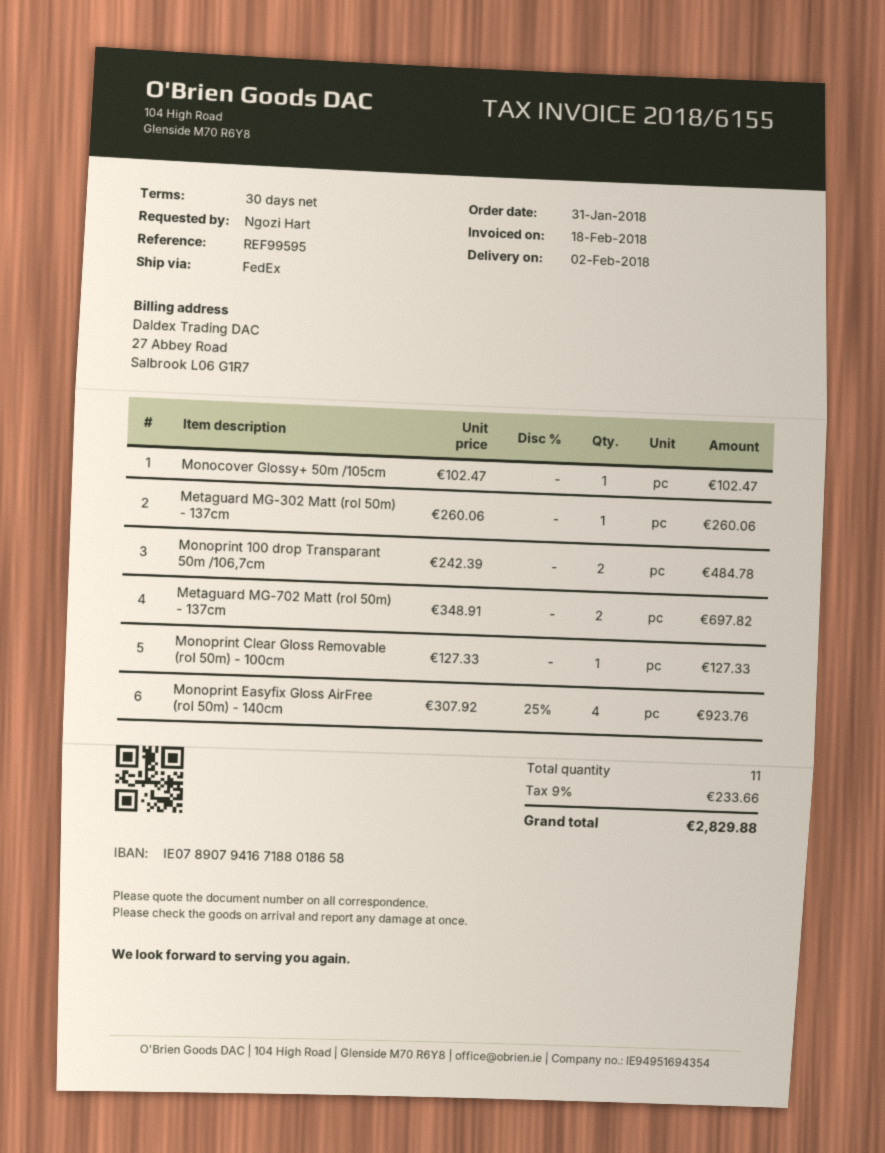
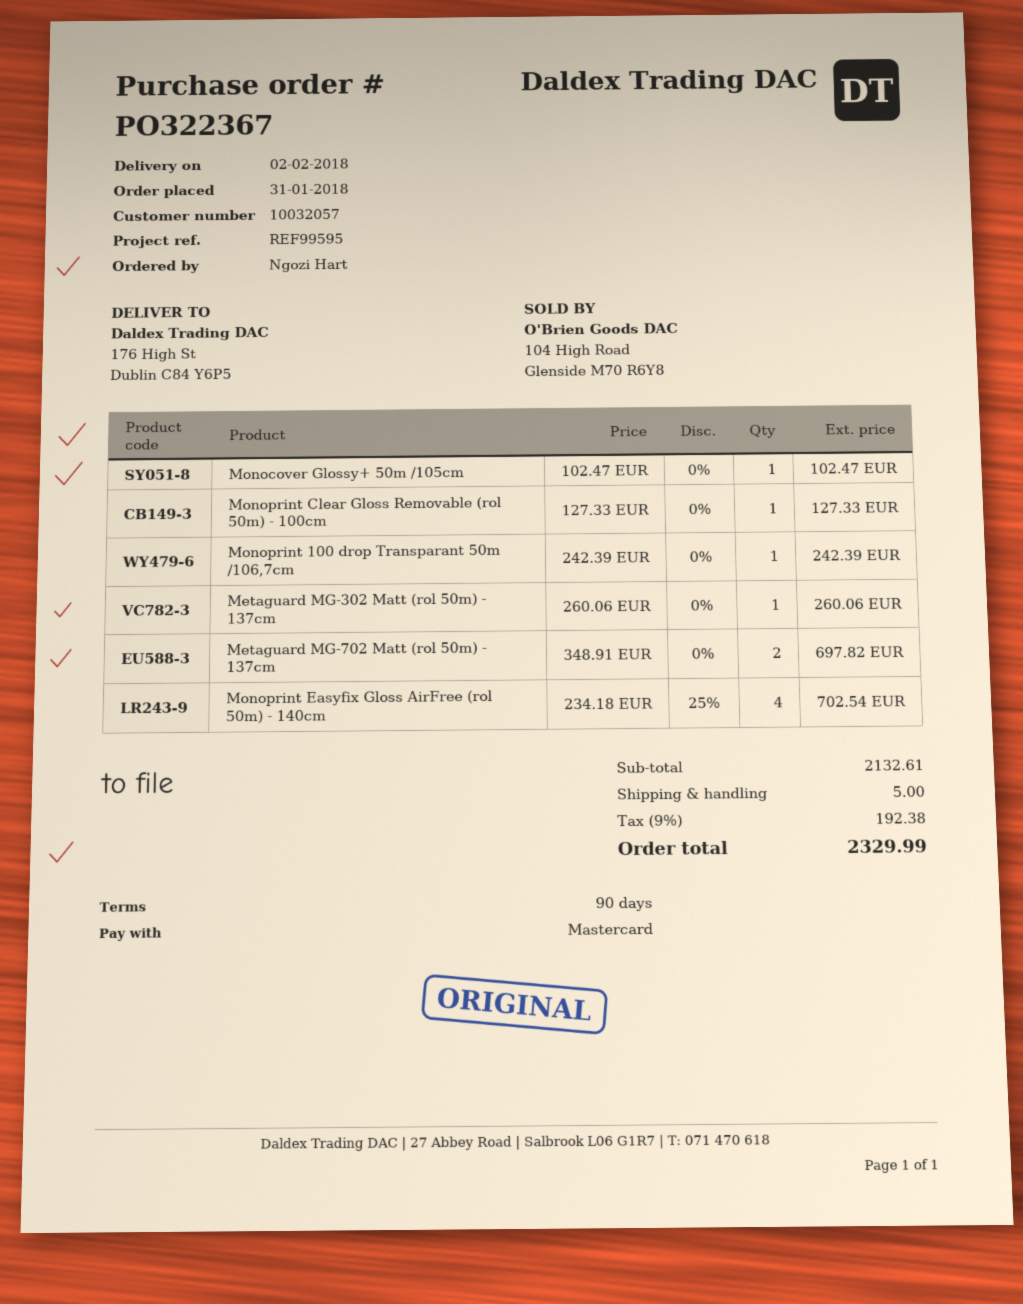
payment terms: 30 days -> 90 days
Monoprint 100 drop Transparant 50m /106,7cm: 2 x 242.39 = 484.78 -> 1 x 242.39 = 242.39
Monoprint Easyfix Gloss AirFree (rol 50m) - 140cm: 4 x 307.92 - 25% = 923.76 -> 4 x 234.18 - 25% = 702.54
shipping: none -> 5.00
tax: 9% = 233.66 -> 9% = 192.38
total: 2829.88 -> 2329.99

